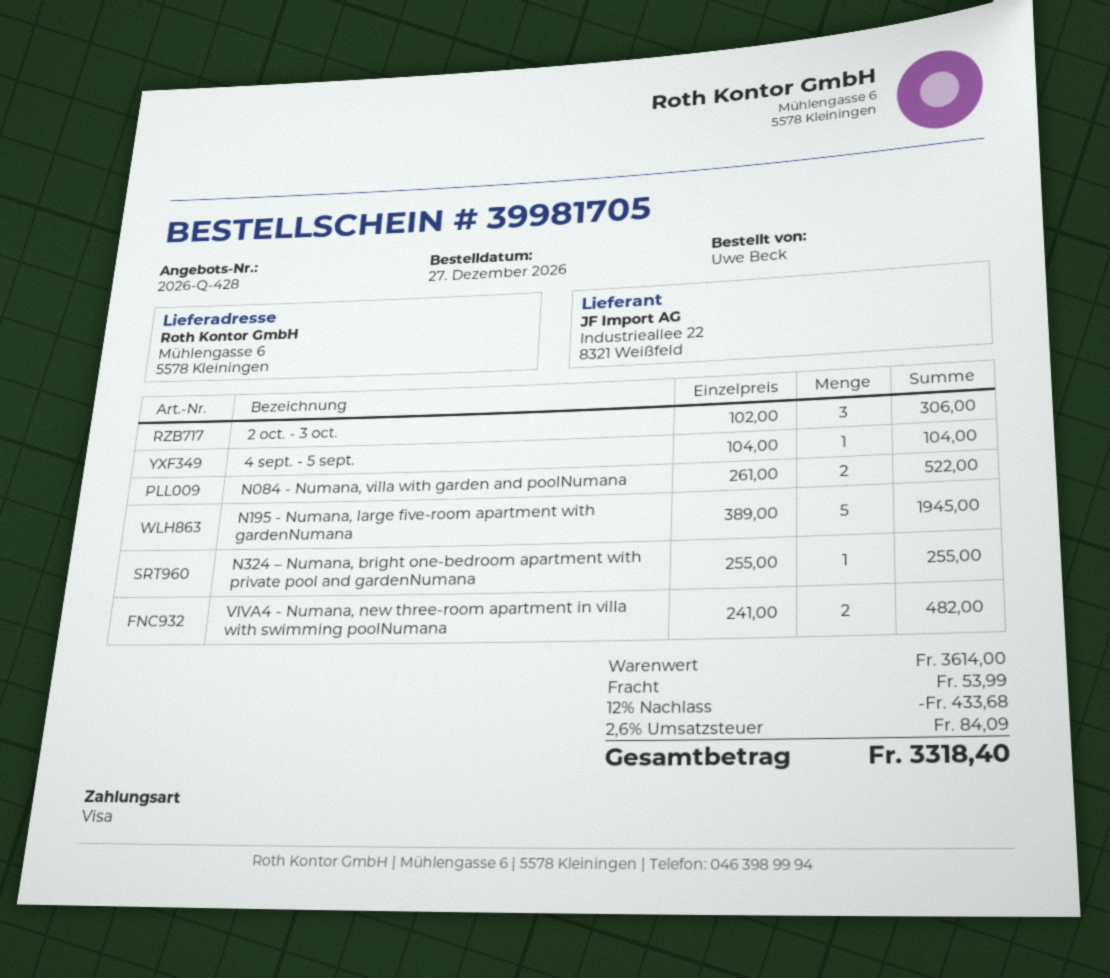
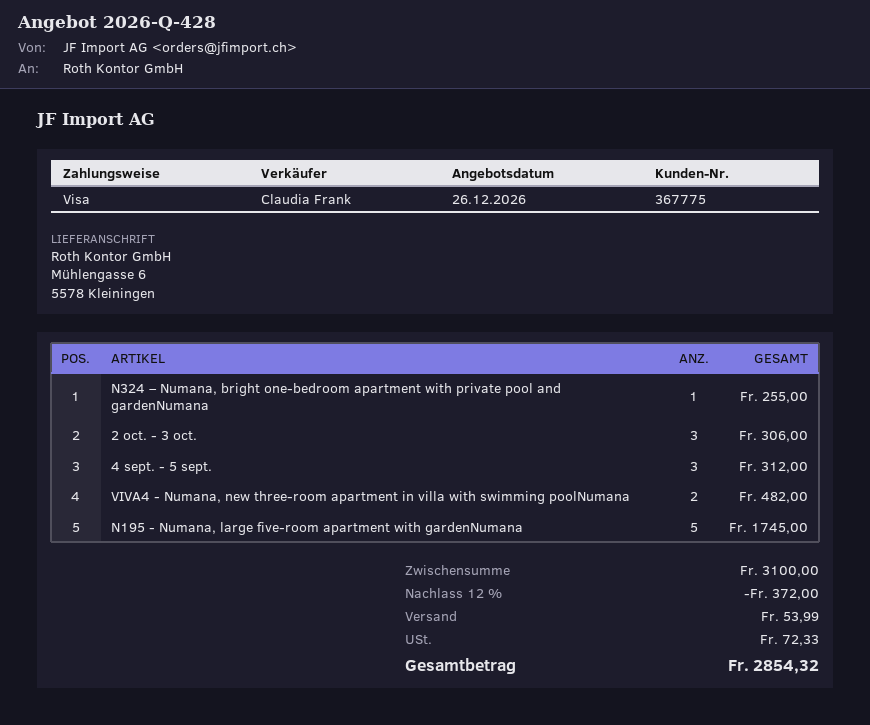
4 sept. - 5 sept.: 1 for 104.00 -> 3 for 312.00
N084 - Numana, villa with garden and poolNumana: 2 for 522.00 -> none
N195 - Numana, large five-room apartment with gardenNumana: 5 for 1945.00 -> 5 for 1745.00
subtotal: 3614.00 -> 3100.00
discount: 12% = 433.68 -> 12% = 372.00
tax: 84.09 -> 72.33
total: 3318.40 -> 2854.32

